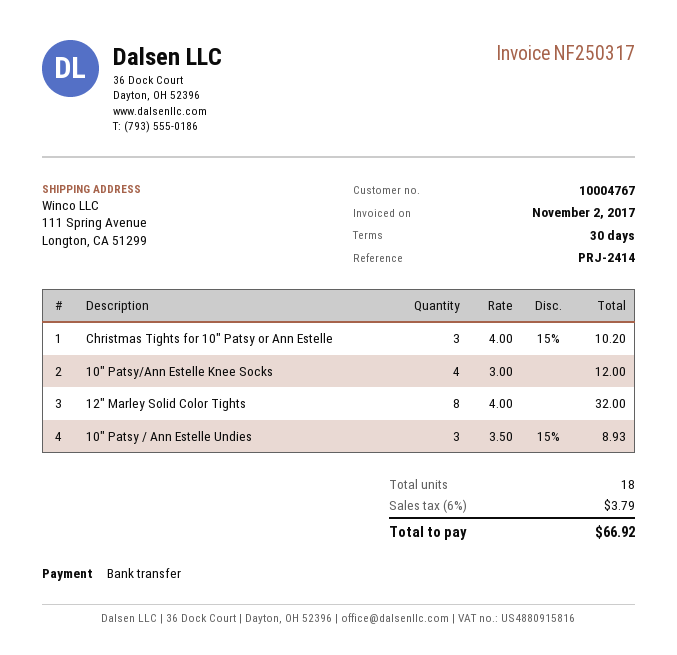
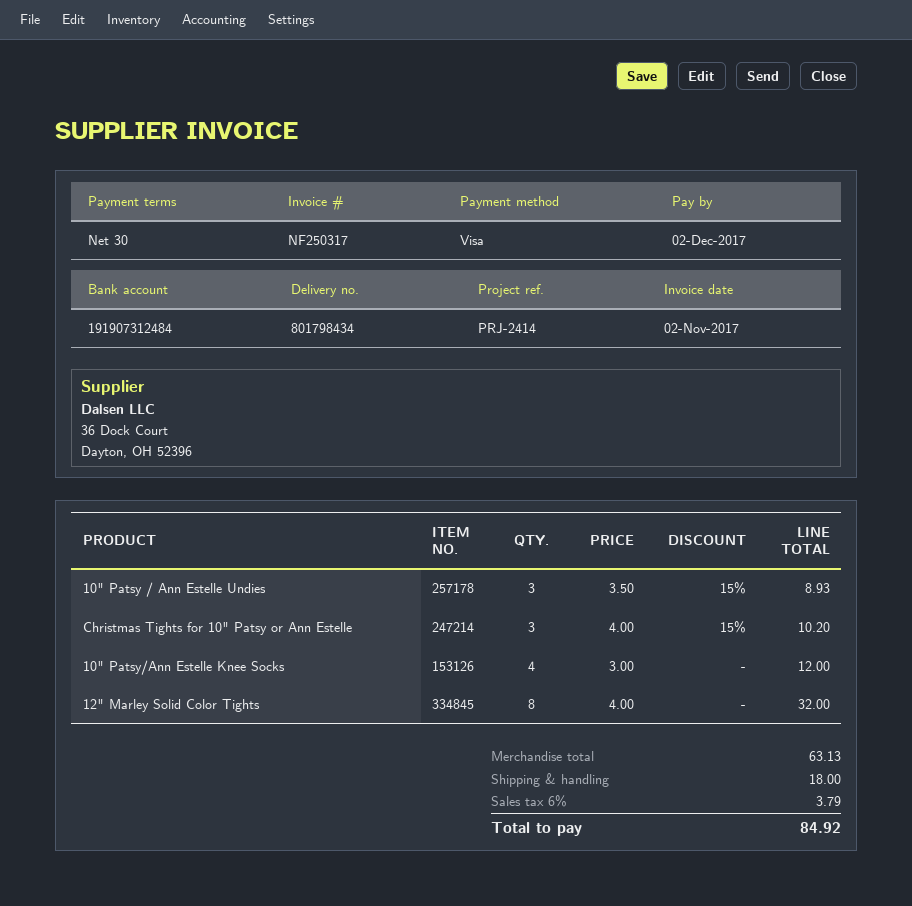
payment method: bank transfer -> Visa
shipping: none -> 18.00
total: 66.92 -> 84.92

